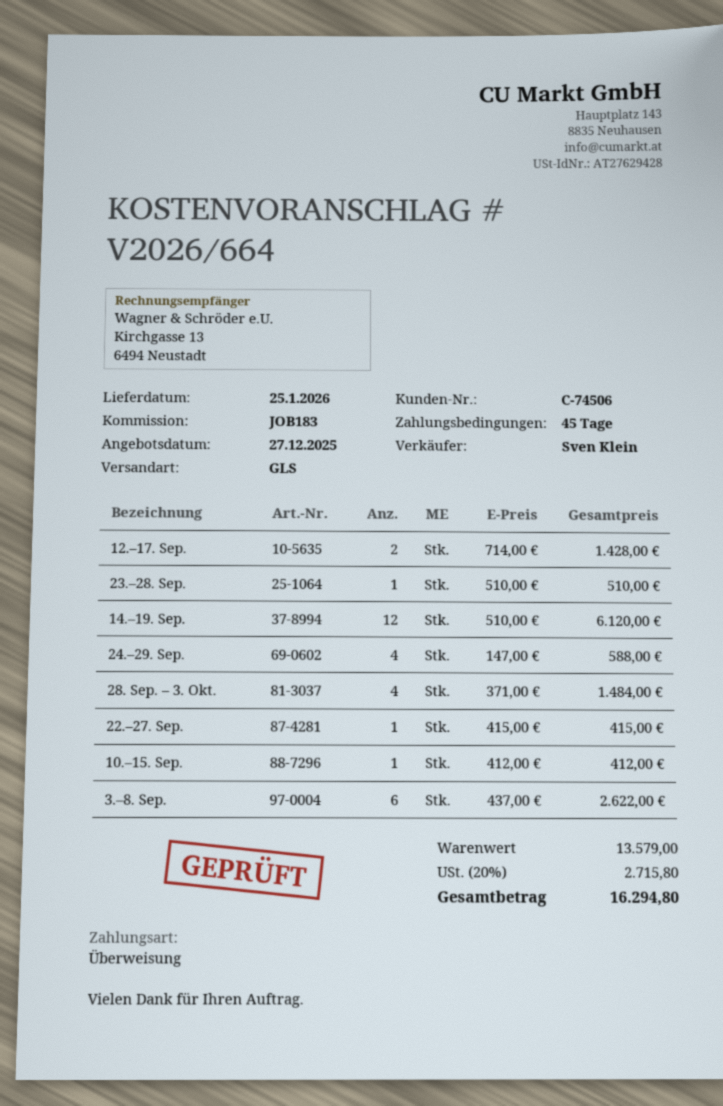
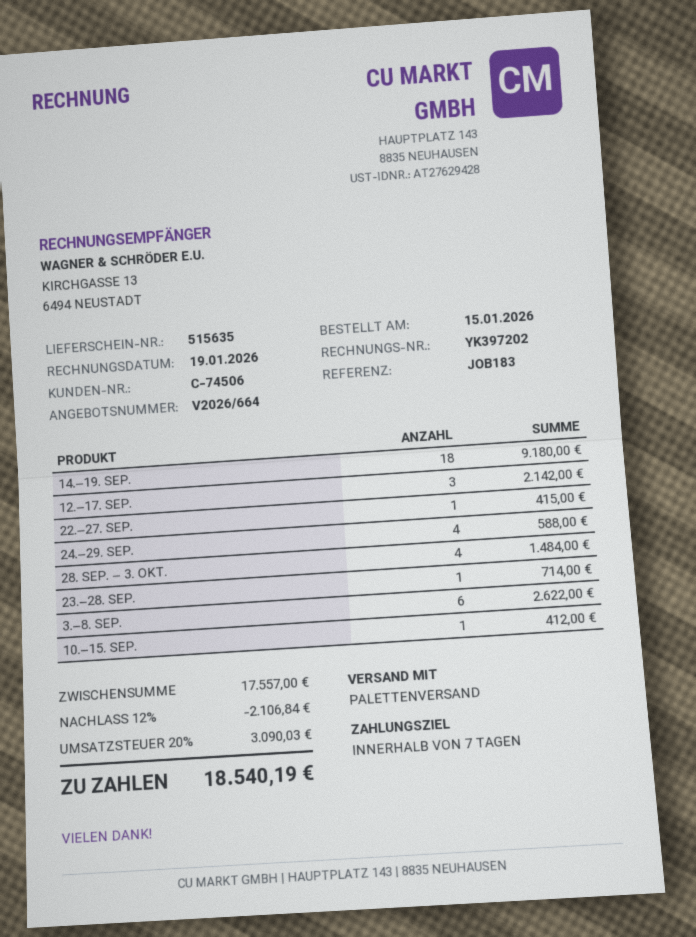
payment terms: 45 days -> 7 days
shipping method: GLS -> pallet freight
12.–17. Sep.: 2 for 1428.00 -> 3 for 2142.00
23.–28. Sep.: 1 for 510.00 -> 1 for 714.00
14.–19. Sep.: 12 for 6120.00 -> 18 for 9180.00
subtotal: 13579.00 -> 17557.00
discount: none -> 12% = 2106.84
tax: 20% = 2715.80 -> 20% = 3090.03
total: 16294.80 -> 18540.19

